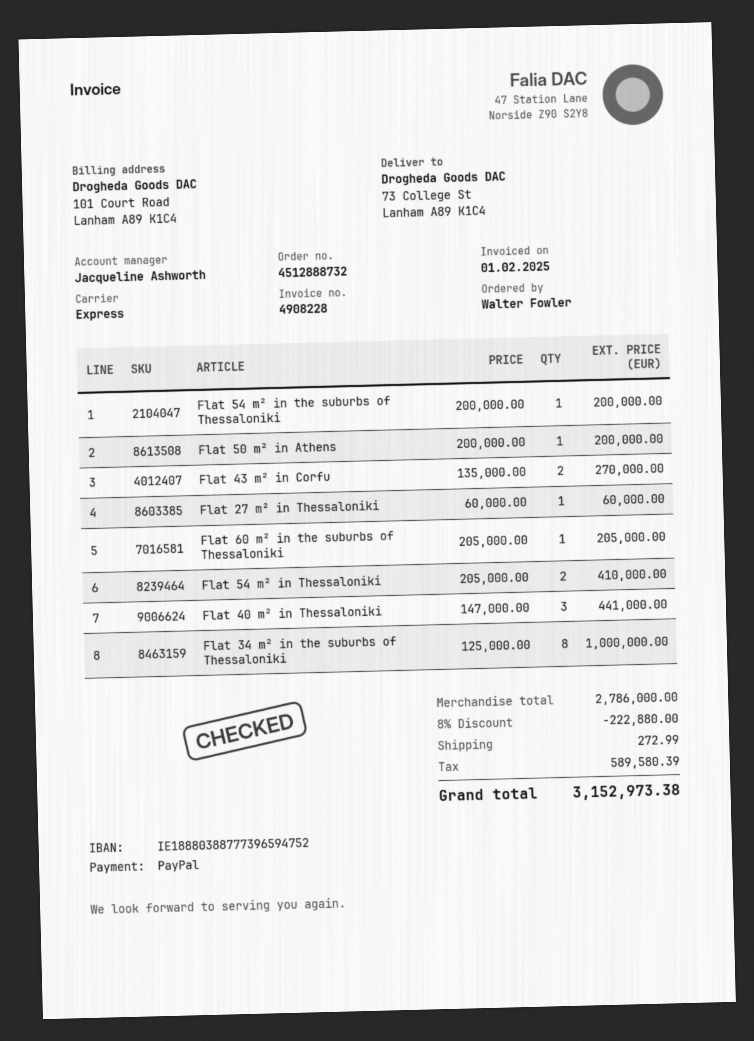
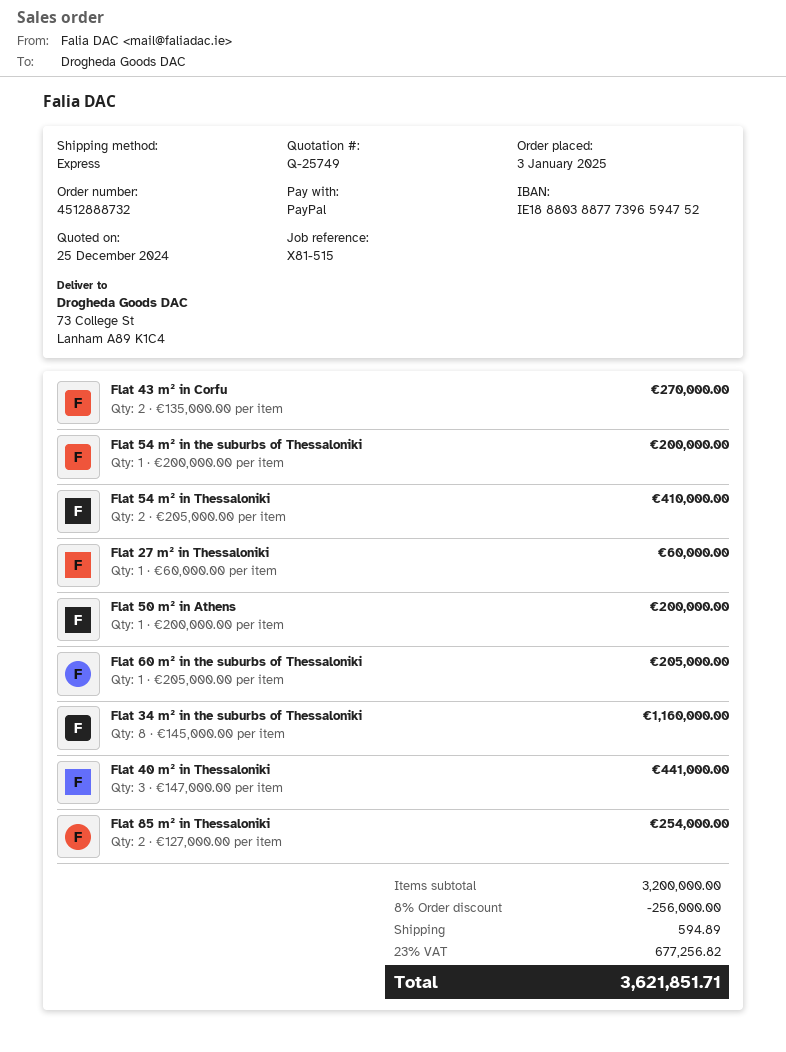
Flat 34 m² in the suburbs of Thessaloniki: 8 x 125000.00 = 1000000.00 -> 8 x 145000.00 = 1160000.00
Flat 85 m² in Thessaloniki: none -> 2 x 127000.00 = 254000.00
subtotal: 2786000.00 -> 3200000.00
discount: 8% = 222880.00 -> 8% = 256000.00
shipping: 272.99 -> 594.89
tax: 589580.39 -> 677256.82
total: 3152973.38 -> 3621851.71

